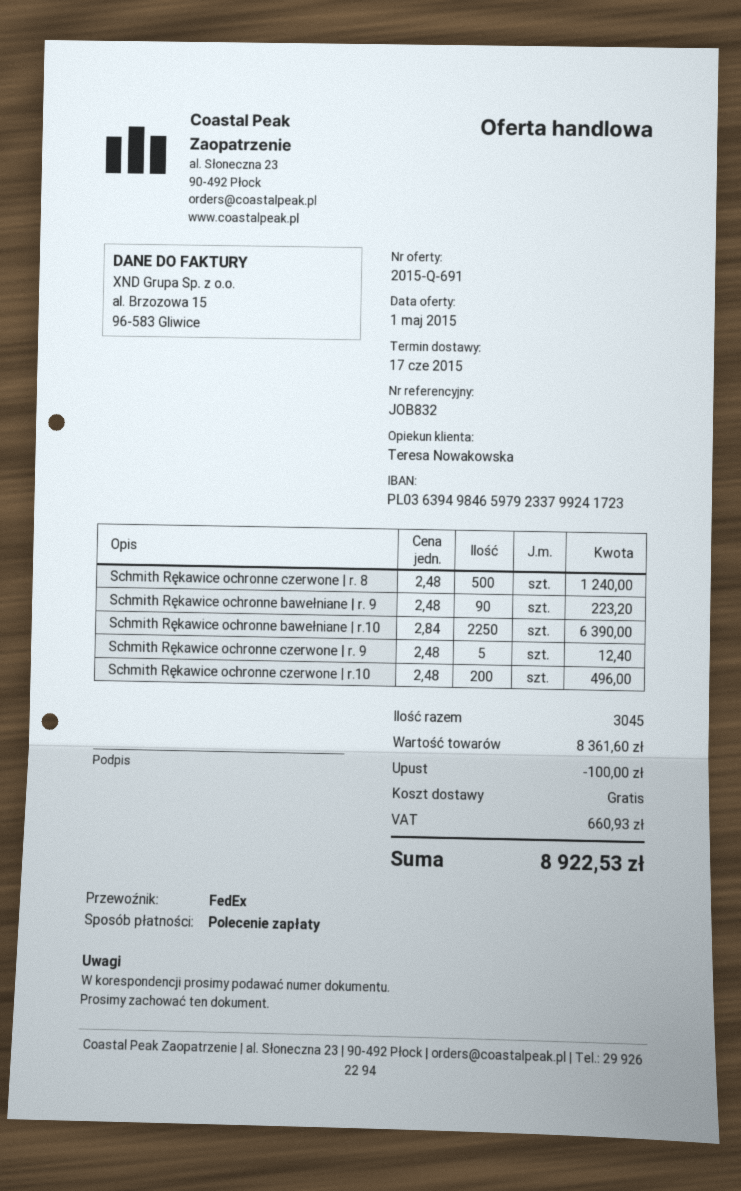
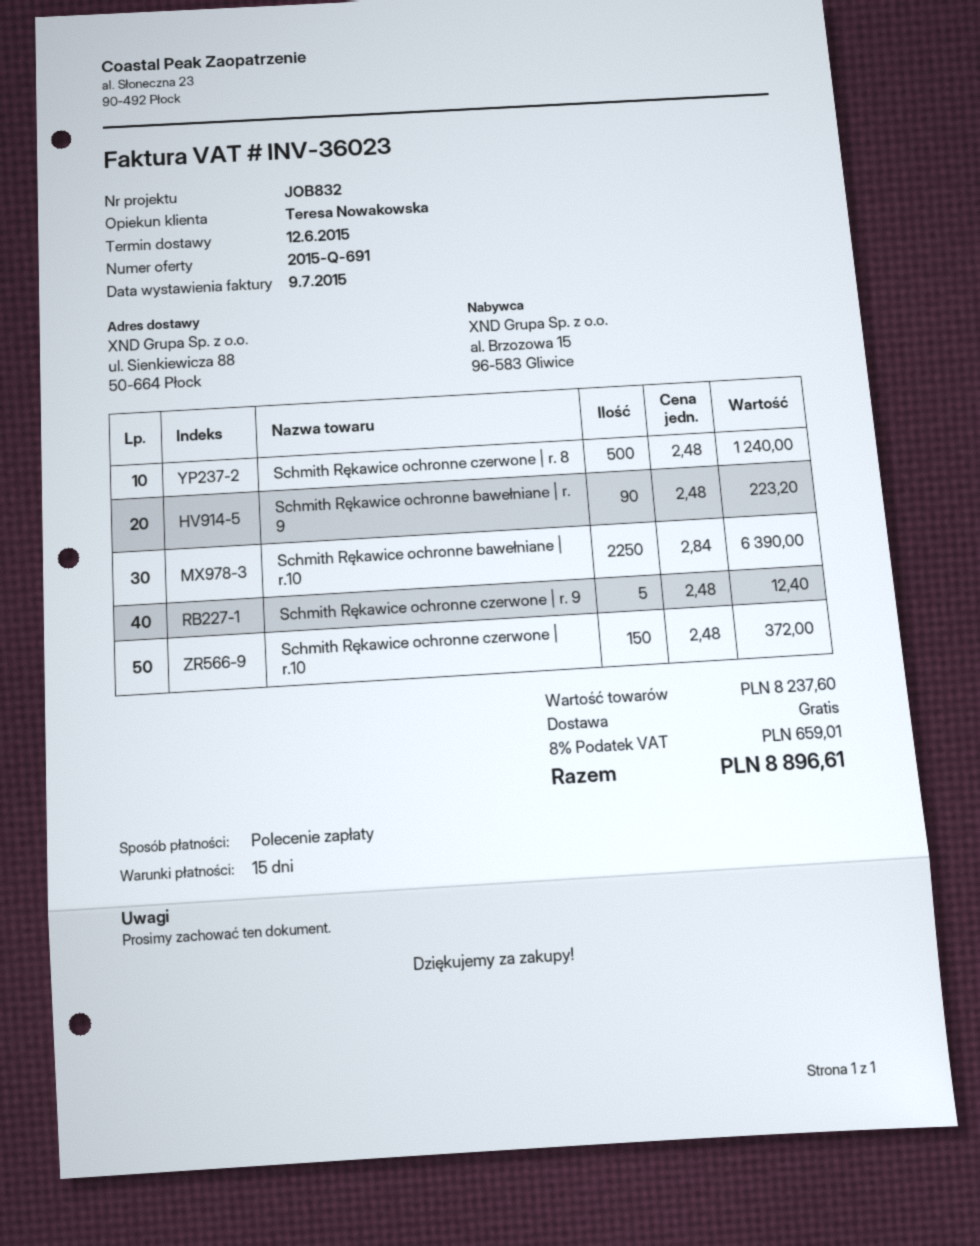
delivery date: 2015-06-17 -> 2015-06-12
Schmith Rękawice ochronne czerwone | r.10: 200 x 2.48 = 496.00 -> 150 x 2.48 = 372.00
subtotal: 8361.60 -> 8237.60
discount: 100.00 -> none
tax: 660.93 -> 659.01
total: 8922.53 -> 8896.61

